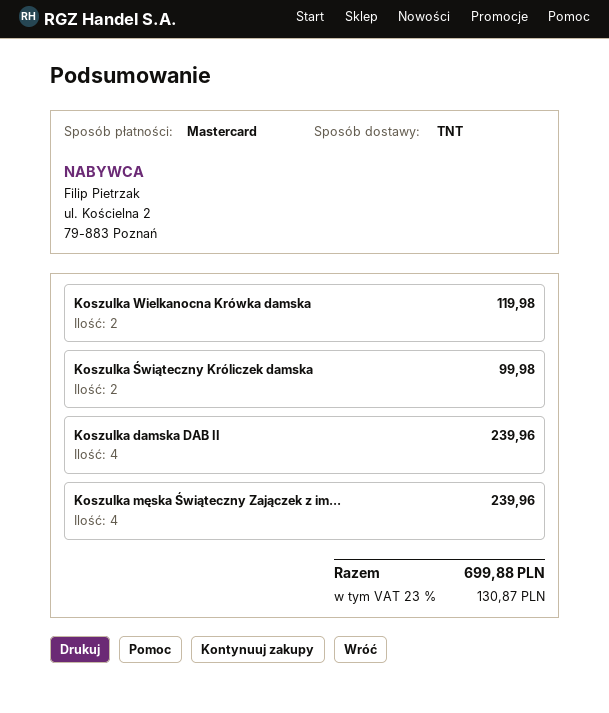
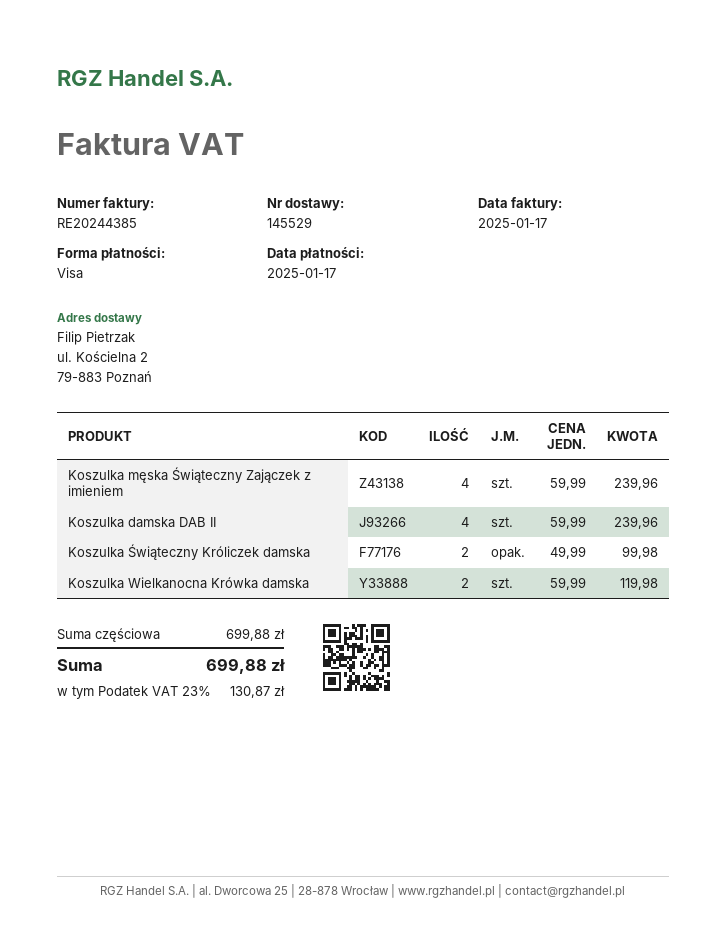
payment method: Mastercard -> Visa

